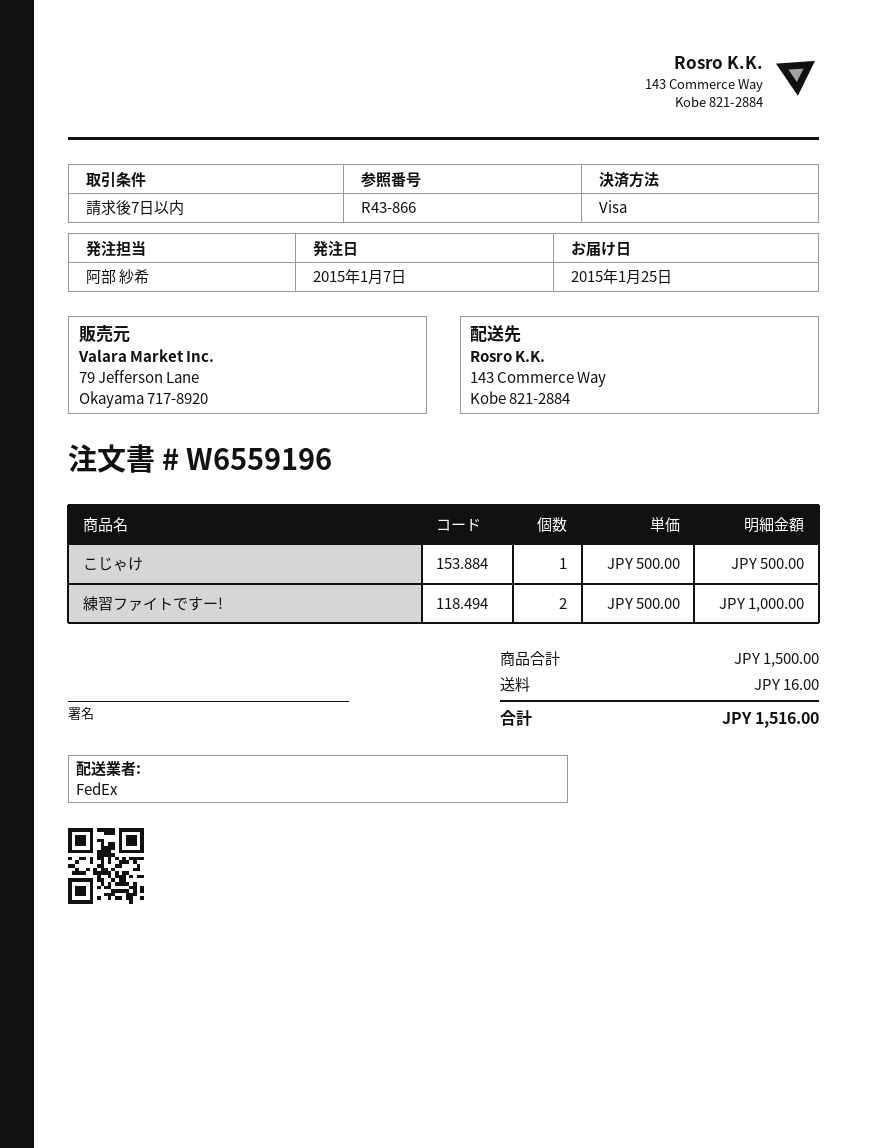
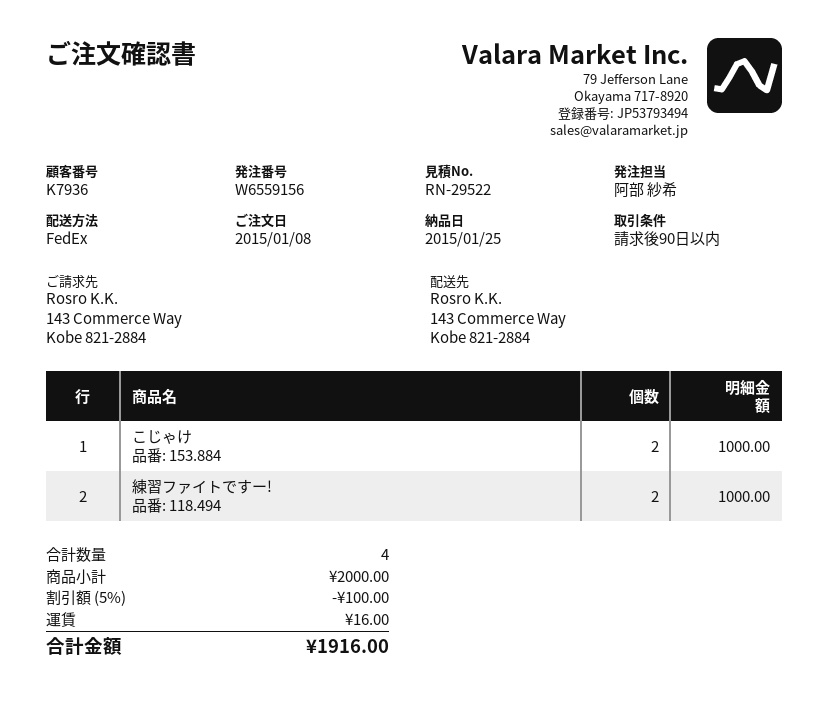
order number: W6559196 -> W6559156
order date: 2015-01-07 -> 2015-01-08
payment terms: 7 days -> 90 days
こじゃけ: 1 for 500.00 -> 2 for 1000.00
subtotal: 1500.00 -> 2000.00
discount: none -> 5% = 100.00
total: 1516.00 -> 1916.00

